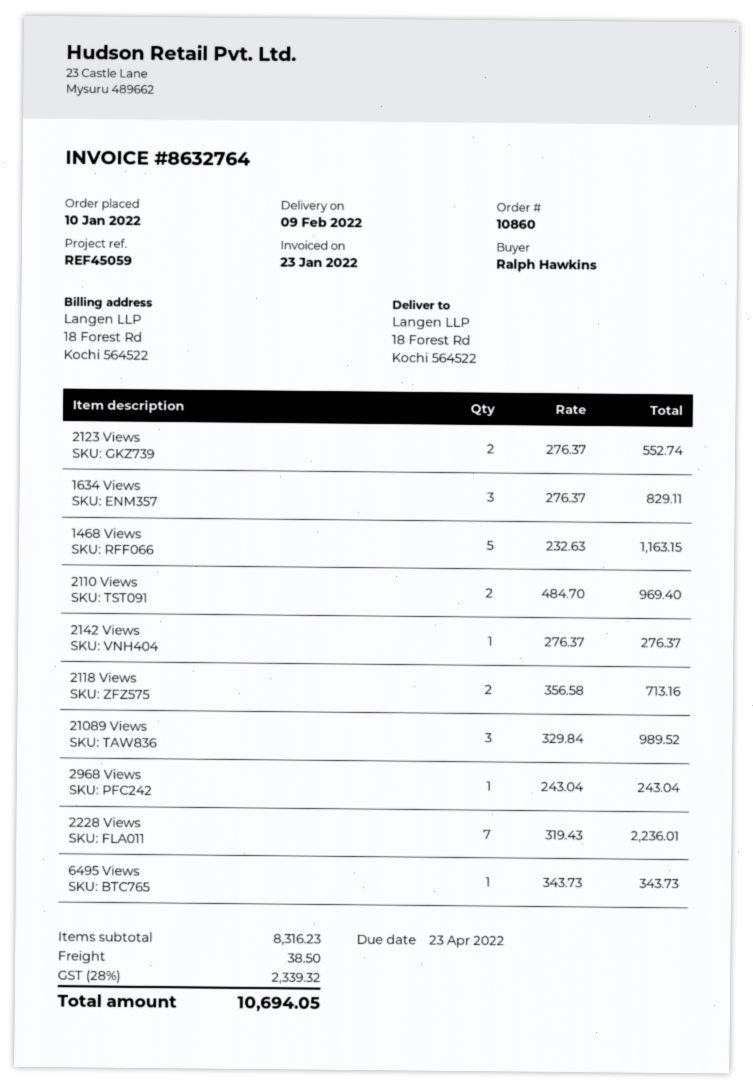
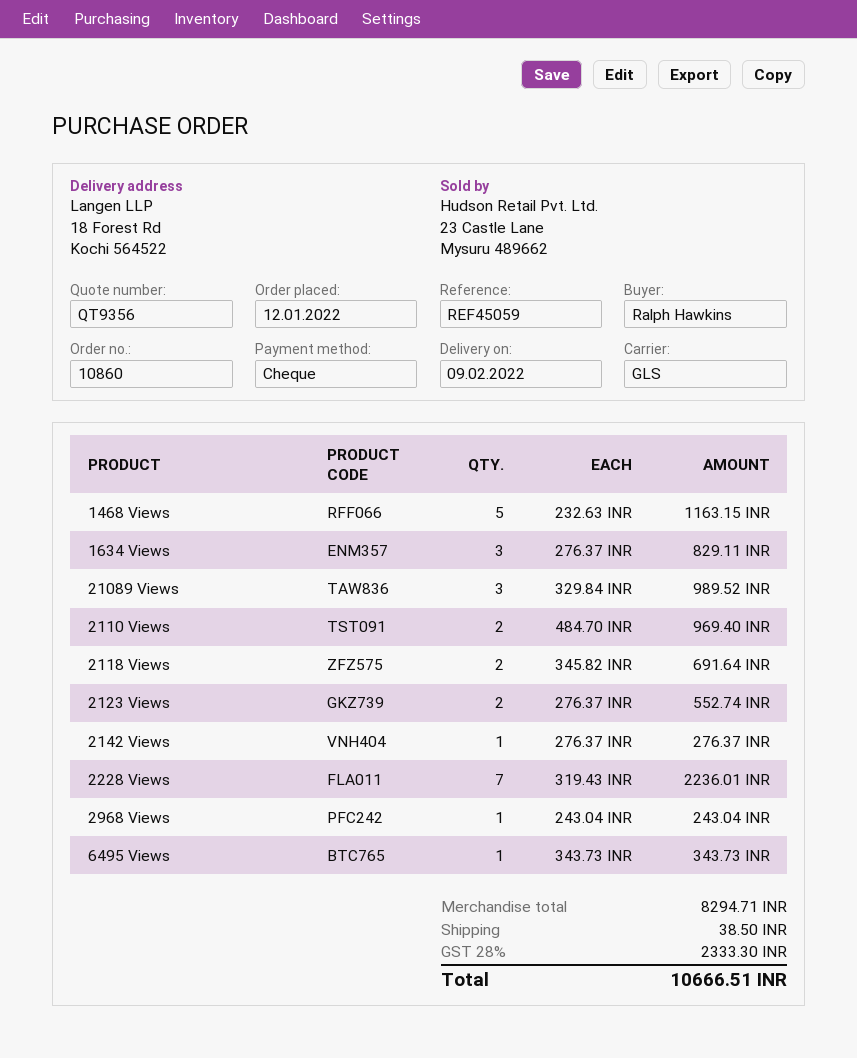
order date: 2022-01-10 -> 2022-01-12
2118 Views: 2 x 356.58 = 713.16 -> 2 x 345.82 = 691.64
subtotal: 8316.23 -> 8294.71
tax: 28% = 2339.32 -> 28% = 2333.30
total: 10694.05 -> 10666.51

